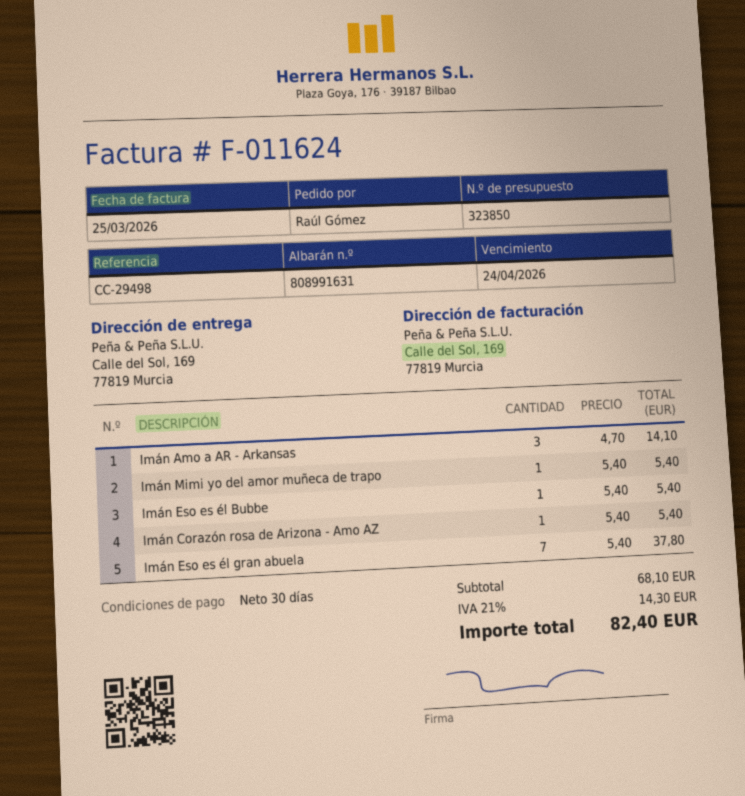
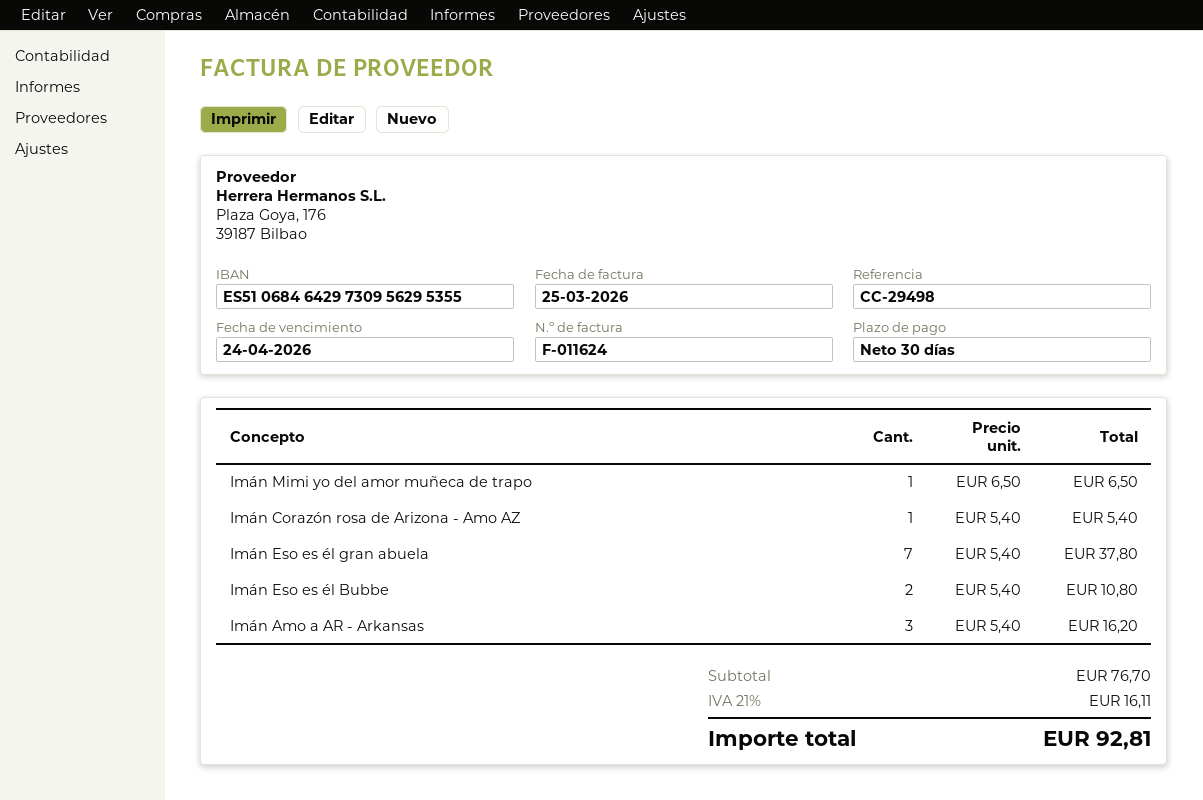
Imán Amo a AR - Arkansas: 3 x 4.70 = 14.10 -> 3 x 5.40 = 16.20
Imán Mimi yo del amor muñeca de trapo: 1 x 5.40 = 5.40 -> 1 x 6.50 = 6.50
Imán Eso es él Bubbe: 1 x 5.40 = 5.40 -> 2 x 5.40 = 10.80
subtotal: 68.10 -> 76.70
tax: 21% = 14.30 -> 21% = 16.11
total: 82.40 -> 92.81

